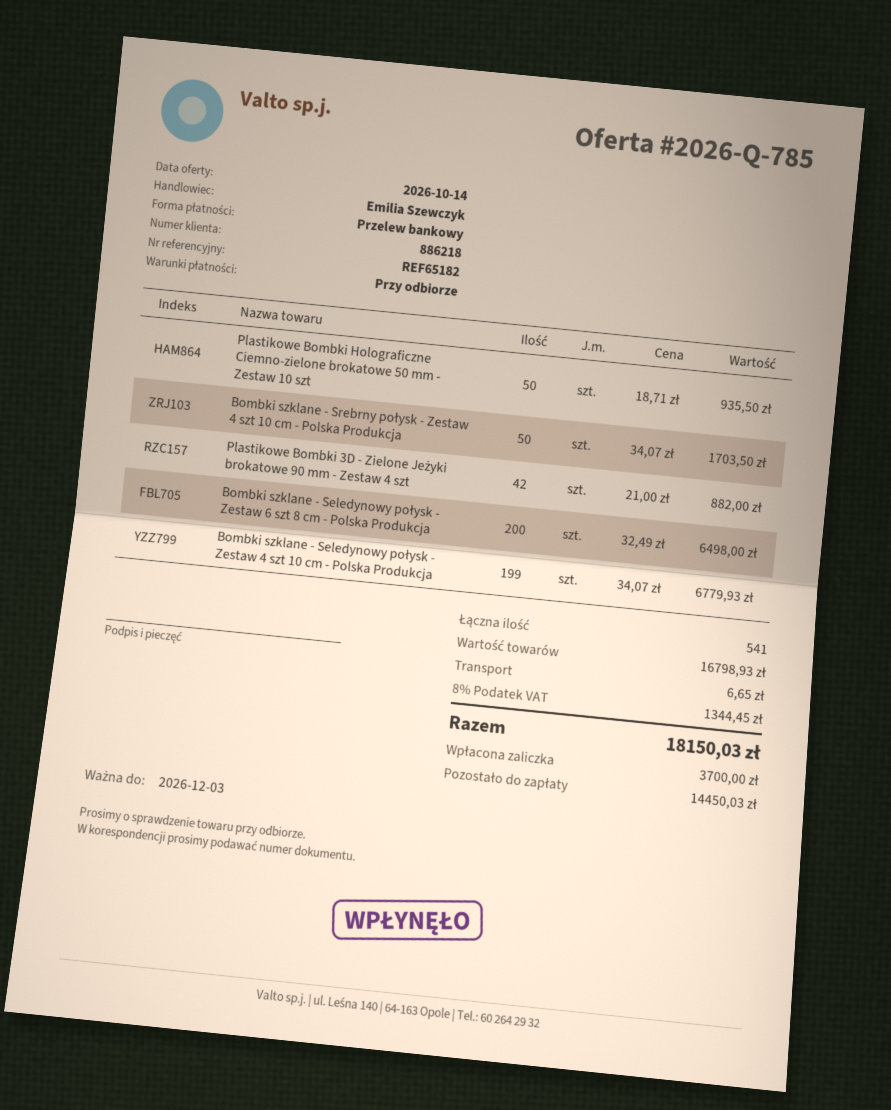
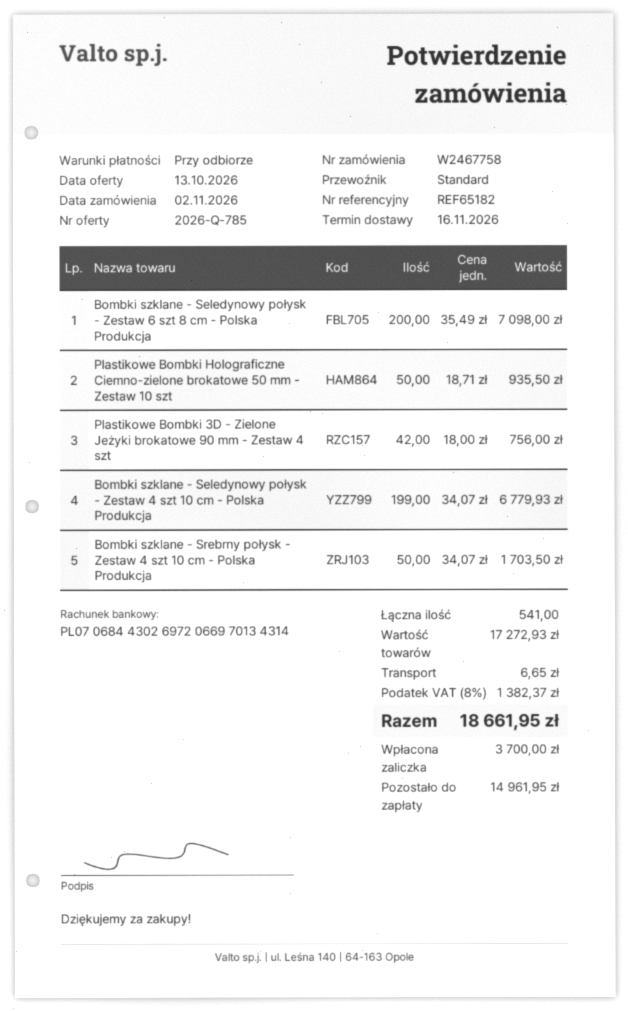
quote date: 2026-10-14 -> 2026-10-13
Plastikowe Bombki 3D - Zielone Jeżyki brokatowe 90 mm - Zestaw 4 szt: 42 x 21.00 = 882.00 -> 42 x 18.00 = 756.00
Bombki szklane - Seledynowy połysk - Zestaw 6 szt 8 cm - Polska Produkcja: 200 x 32.49 = 6498.00 -> 200 x 35.49 = 7098.00
subtotal: 16798.93 -> 17272.93
tax: 8% = 1344.45 -> 8% = 1382.37
total: 18150.03 -> 18661.95
balance: 14450.03 -> 14961.95

